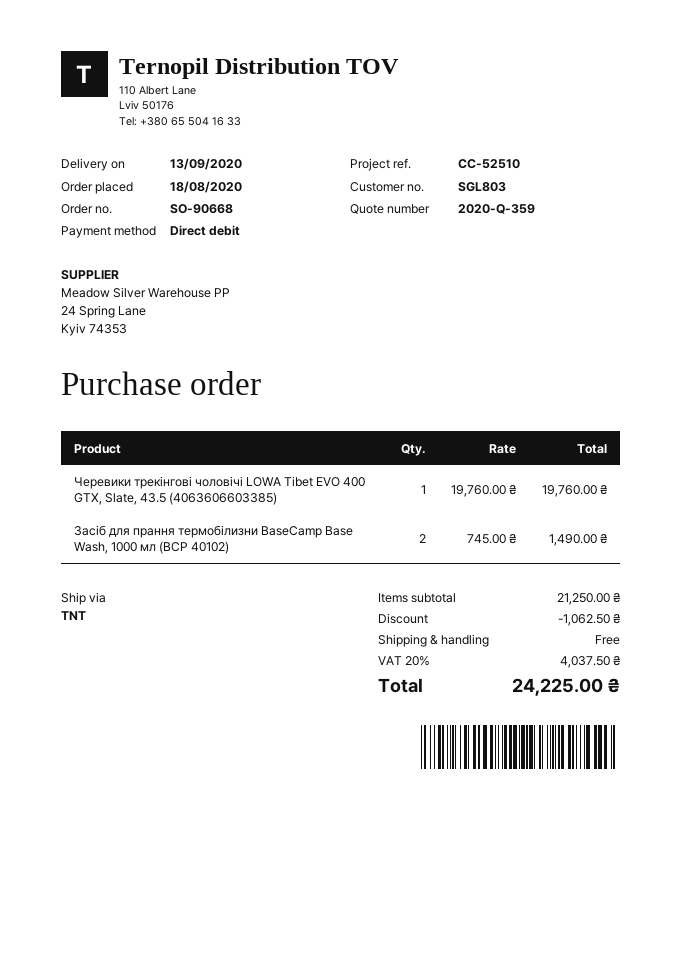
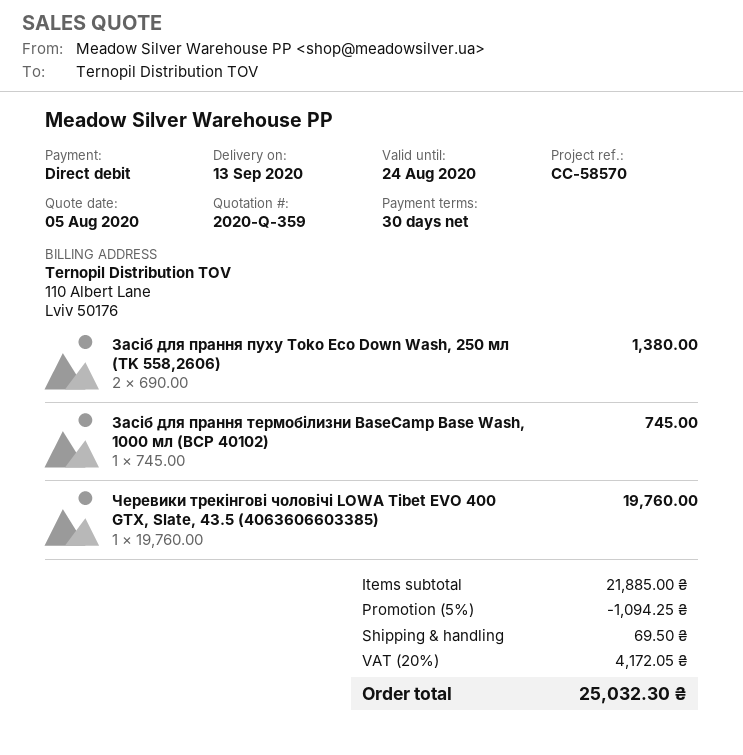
reference: CC-52510 -> CC-58570
Засіб для прання термобілизни BaseCamp Base Wash, 1000 мл (BCP 40102): 2 x 745.00 = 1490.00 -> 1 x 745.00 = 745.00
Засіб для прання пуху Toko Eco Down Wash, 250 мл (TK 558,2606): none -> 2 x 690.00 = 1380.00
subtotal: 21250.00 -> 21885.00
discount: 1062.50 -> 1094.25
shipping: 0.00 -> 69.50
tax: 20% = 4037.50 -> 20% = 4172.05
total: 24225.00 -> 25032.30

